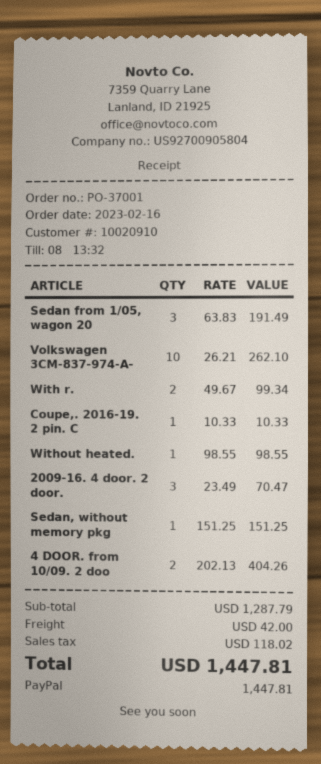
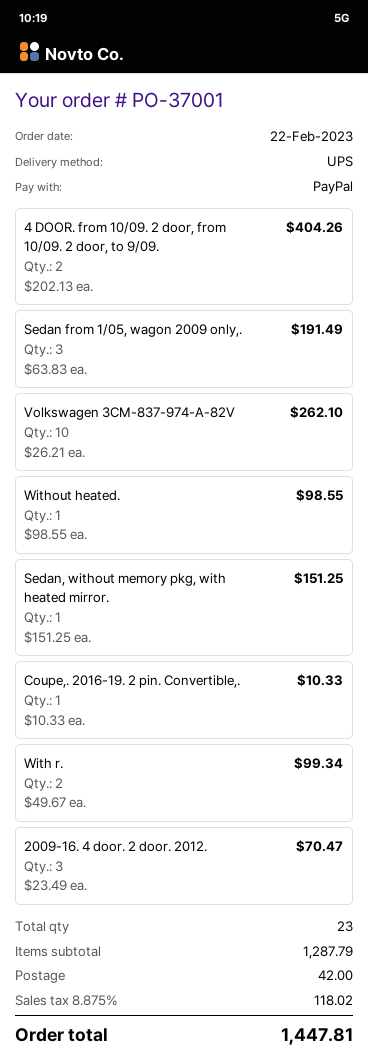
order date: 2023-02-16 -> 2023-02-22

